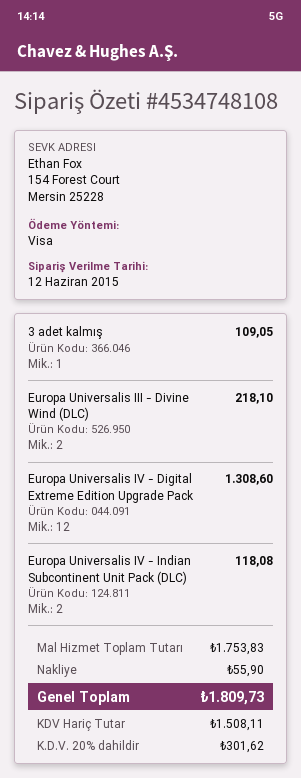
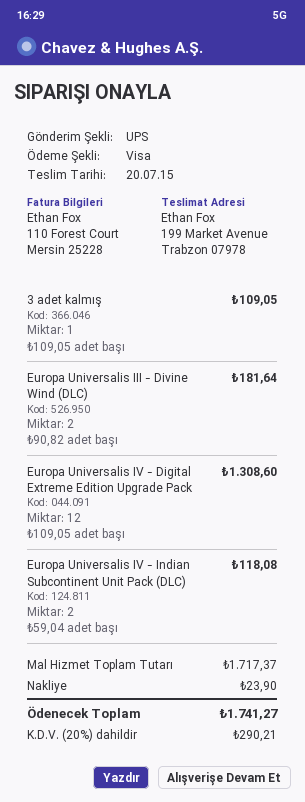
ship to: 154 Forest Court, Mersin 25228 -> 199 Market Avenue, Trabzon 07978
Europa Universalis III - Divine Wind (DLC): 2 for 218.10 -> 2 for 181.64
subtotal: 1753.83 -> 1717.37
shipping: 55.90 -> 23.90
tax: 20% = 301.62 -> 20% = 290.21
total: 1809.73 -> 1741.27

